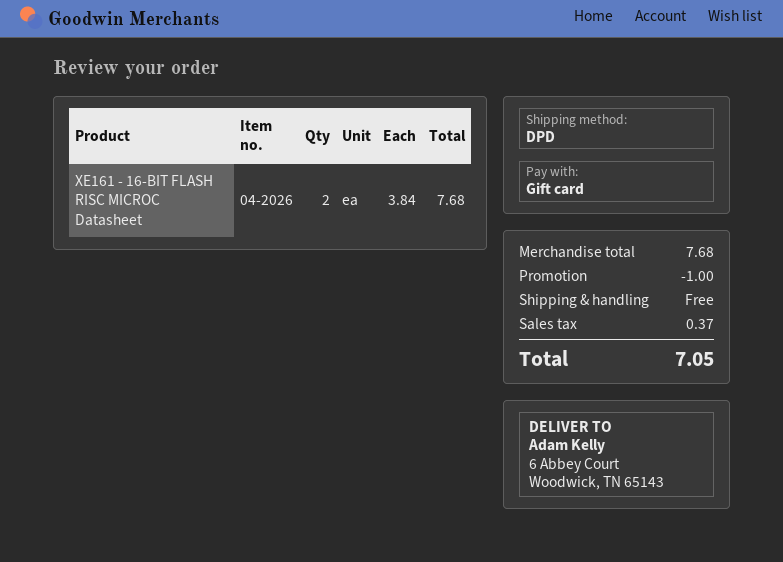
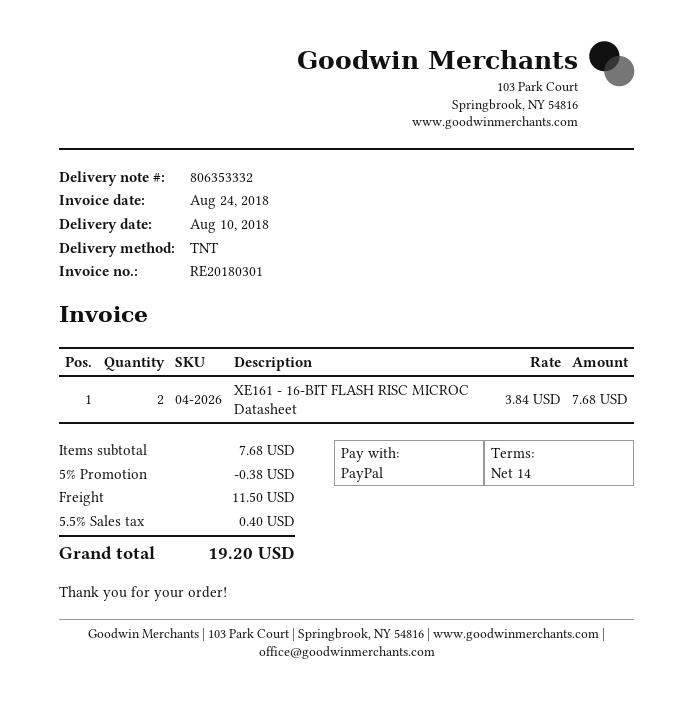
payment method: gift card -> PayPal
shipping method: DPD -> TNT
discount: 1.00 -> 0.38
shipping: 0.00 -> 11.50
tax: 0.37 -> 0.40
total: 7.05 -> 19.20

